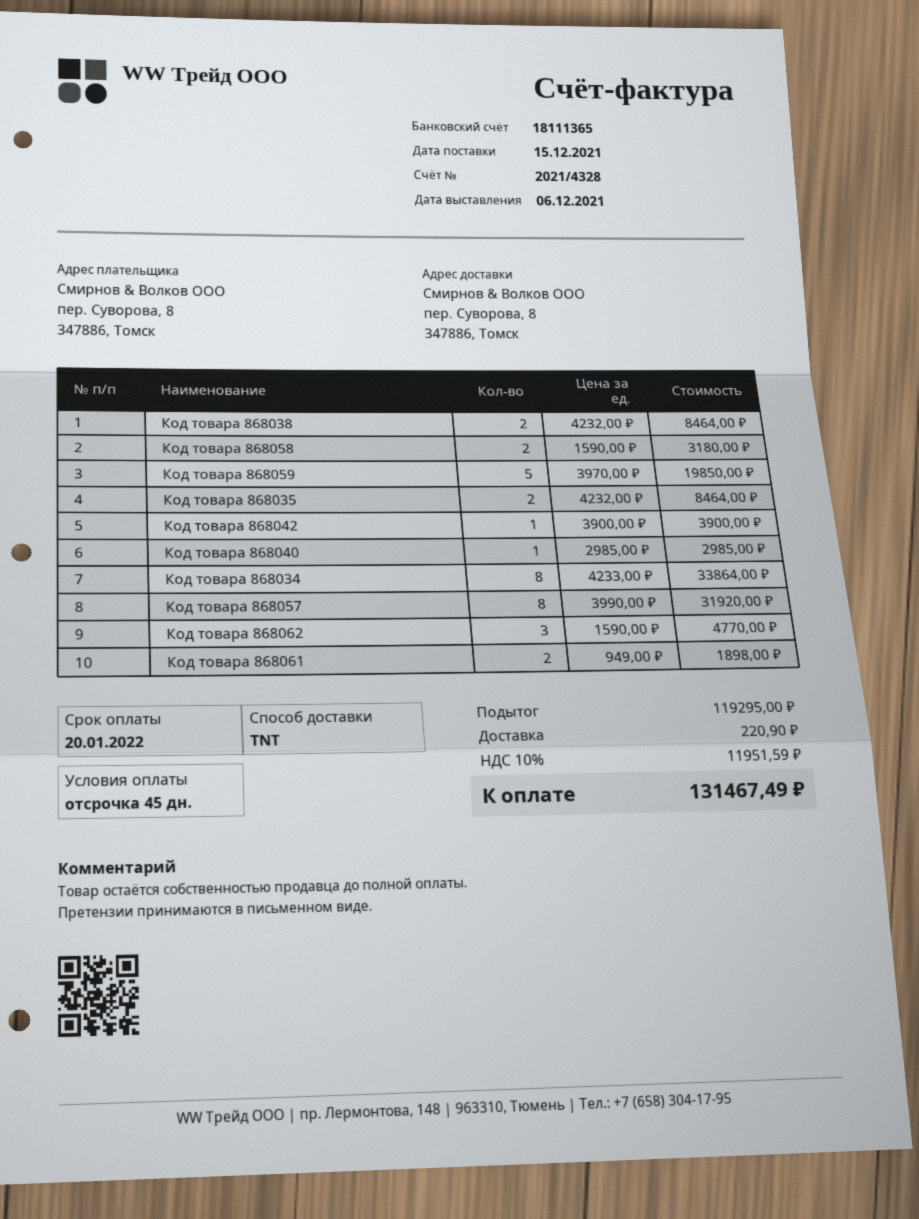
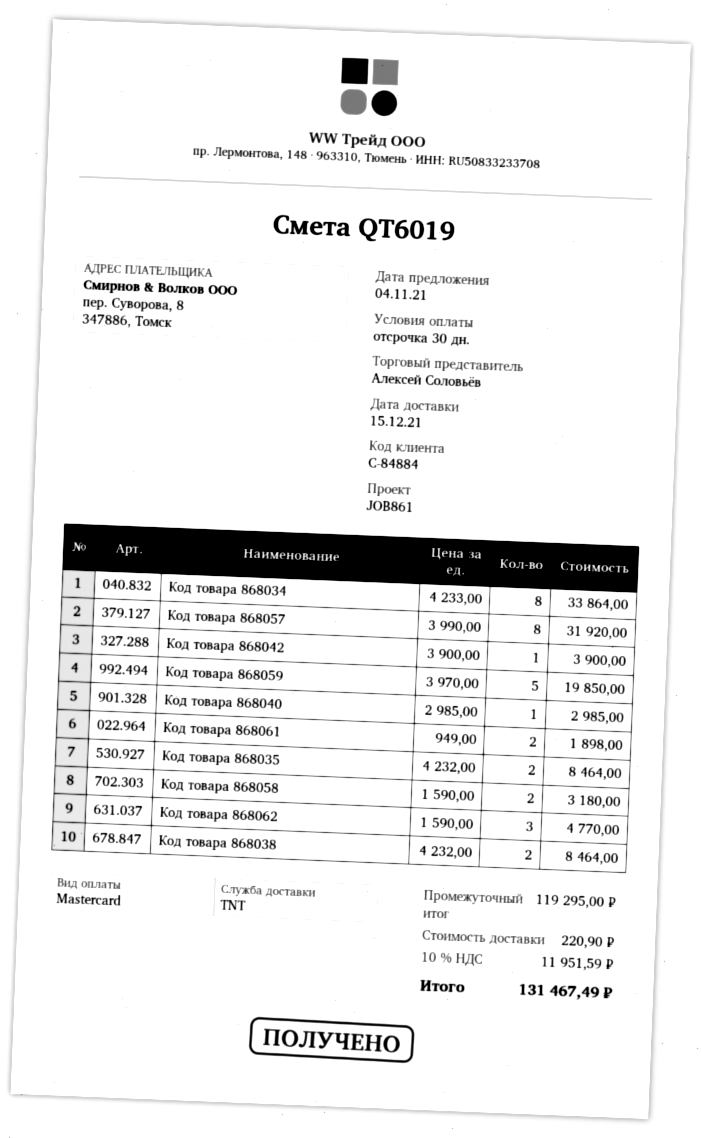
payment terms: 45 days -> 30 days

